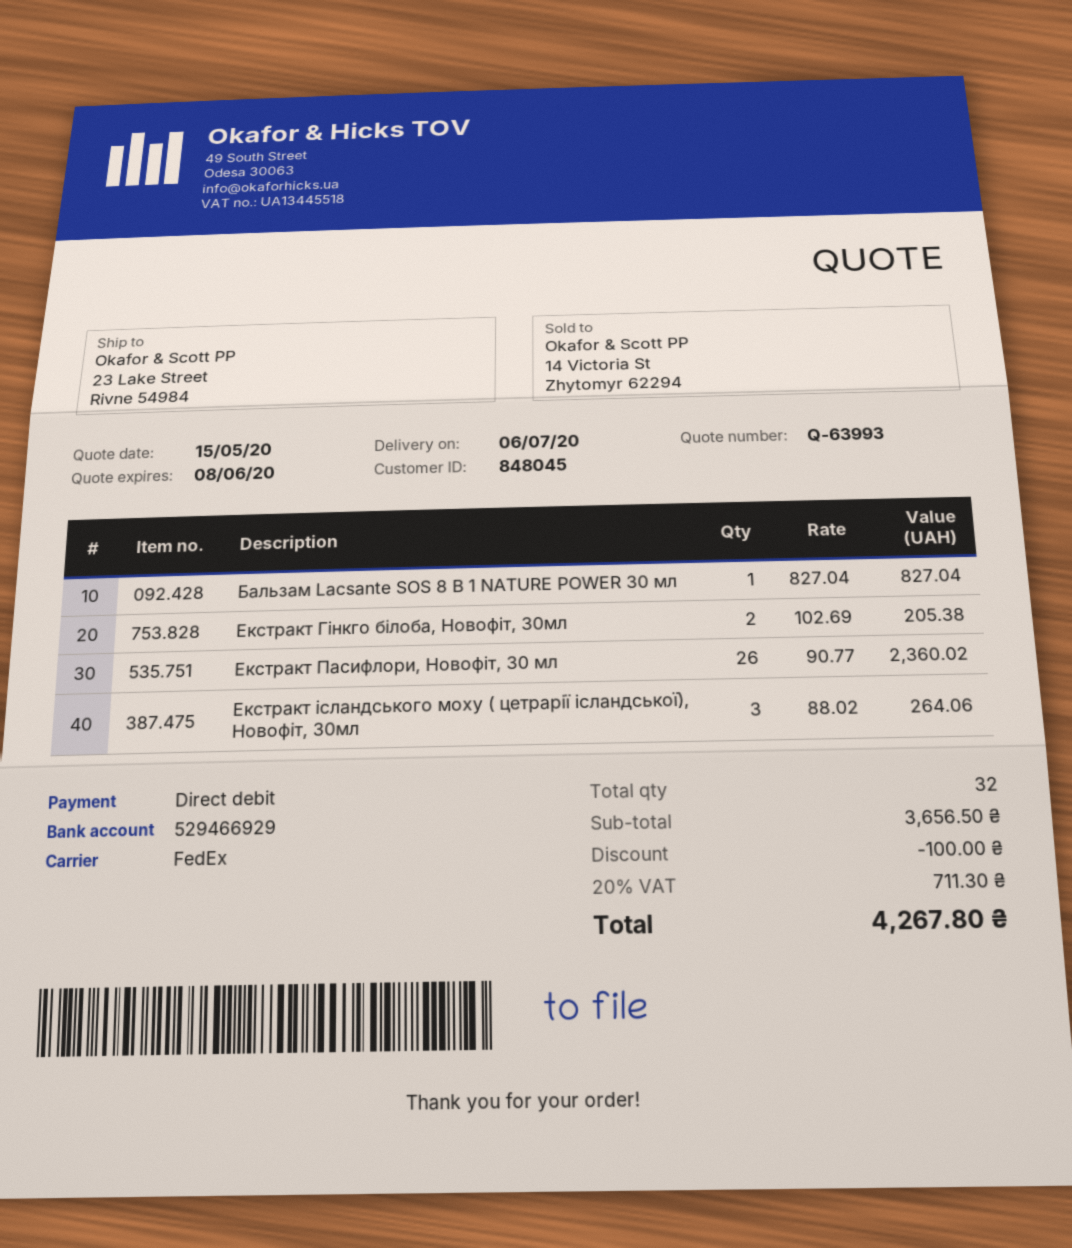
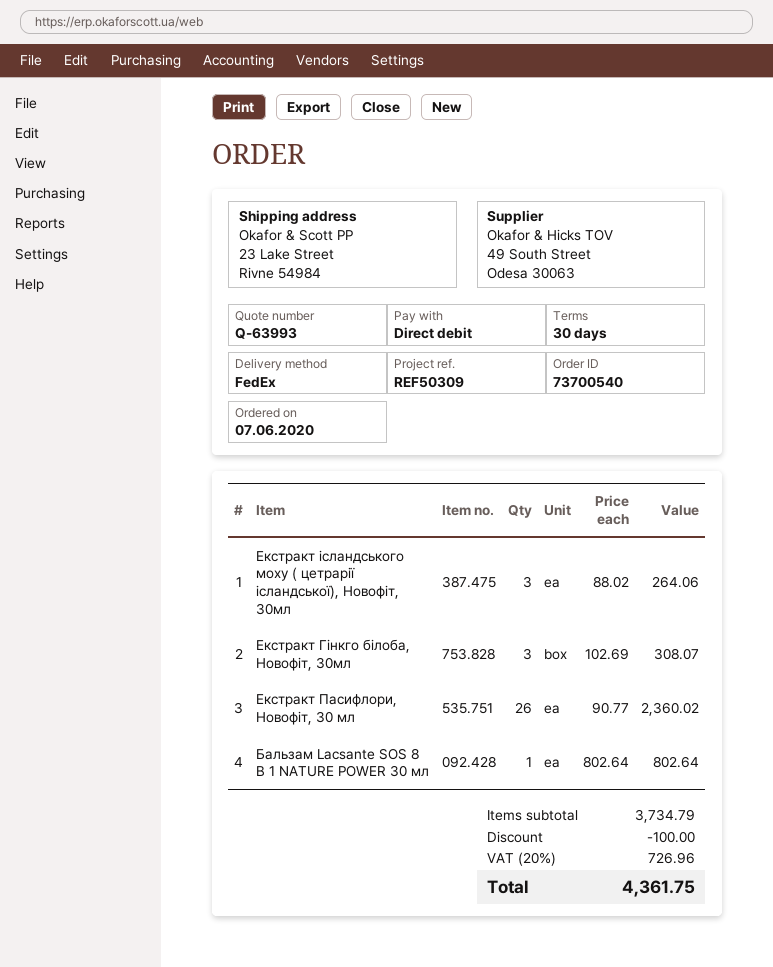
Бальзам Lacsante SOS 8 В 1 NATURE POWER 30 мл: 1 x 827.04 = 827.04 -> 1 x 802.64 = 802.64
Екстракт Гінкго білоба, Новофіт, 30мл: 2 x 102.69 = 205.38 -> 3 x 102.69 = 308.07
subtotal: 3656.50 -> 3734.79
tax: 20% = 711.30 -> 20% = 726.96
total: 4267.80 -> 4361.75

